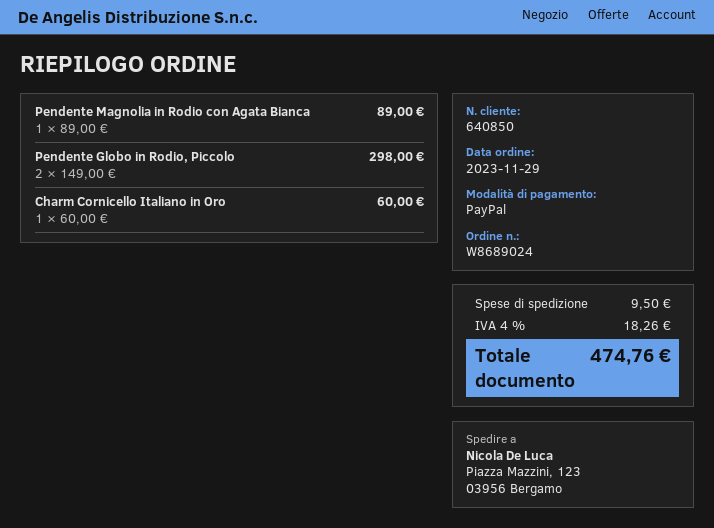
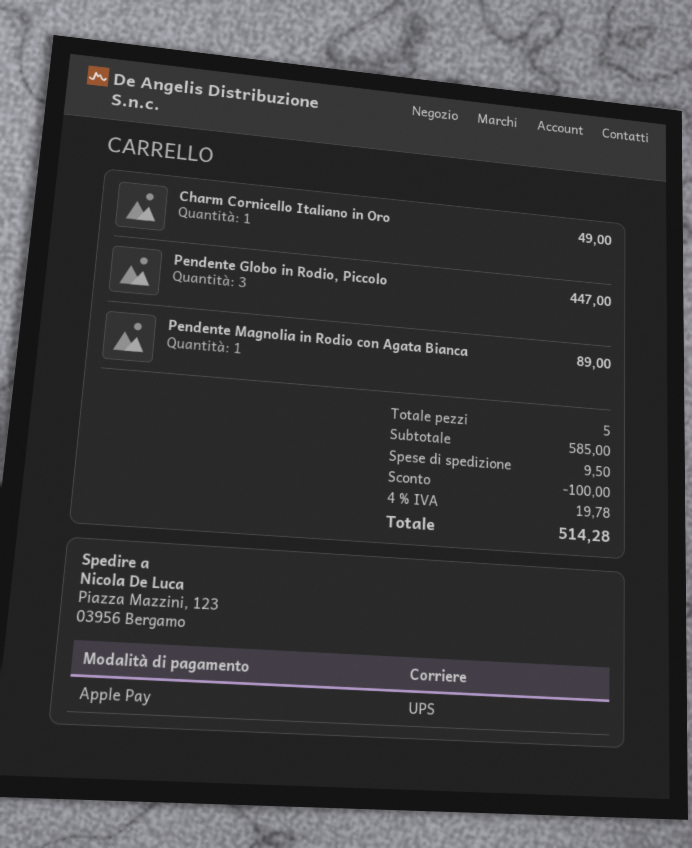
payment method: PayPal -> Apple Pay
Pendente Globo in Rodio, Piccolo: 2 for 298.00 -> 3 for 447.00
Charm Cornicello Italiano in Oro: 1 for 60.00 -> 1 for 49.00
discount: none -> 100.00
tax: 4% = 18.26 -> 4% = 19.78
total: 474.76 -> 514.28

